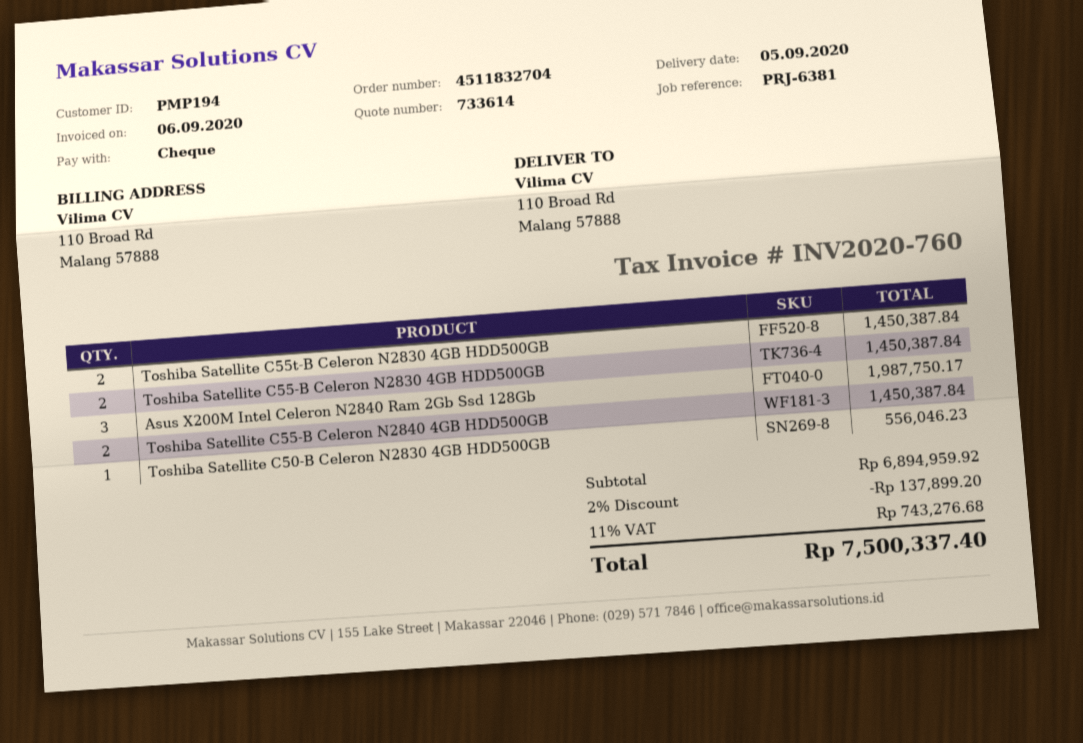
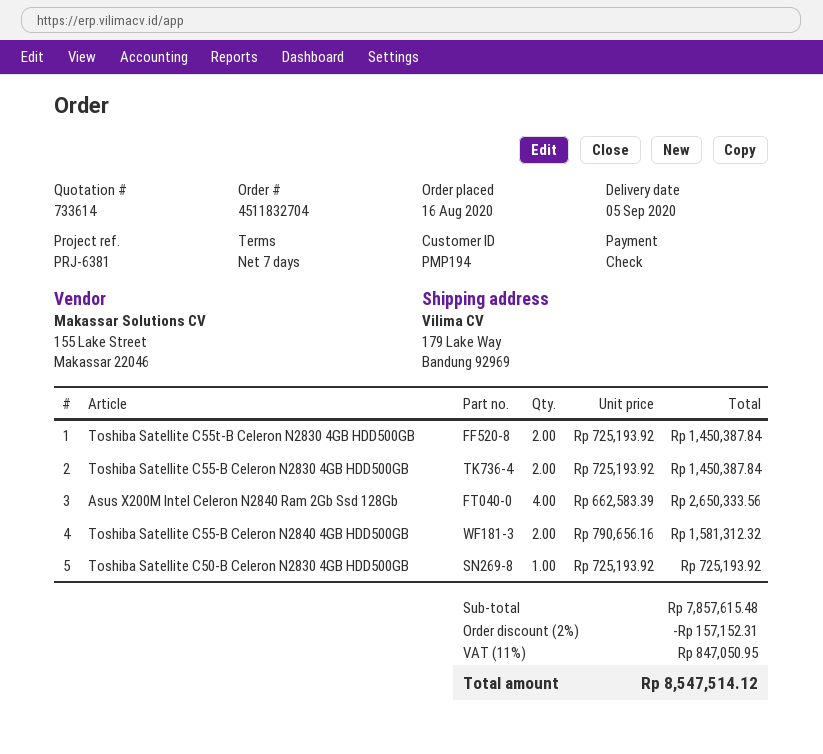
ship to: 110 Broad Rd, Malang 57888 -> 179 Lake Way, Bandung 92969
Asus X200M Intel Celeron N2840 Ram 2Gb Ssd 128Gb: 3 for 1987750.17 -> 4 for 2650333.56
Toshiba Satellite C55-B Celeron N2840 4GB HDD500GB: 2 for 1450387.84 -> 2 for 1581312.32
Toshiba Satellite C50-B Celeron N2830 4GB HDD500GB: 1 for 556046.23 -> 1 for 725193.92
subtotal: 6894959.92 -> 7857615.48
discount: 2% = 137899.20 -> 2% = 157152.31
tax: 11% = 743276.68 -> 11% = 847050.95
total: 7500337.40 -> 8547514.12

